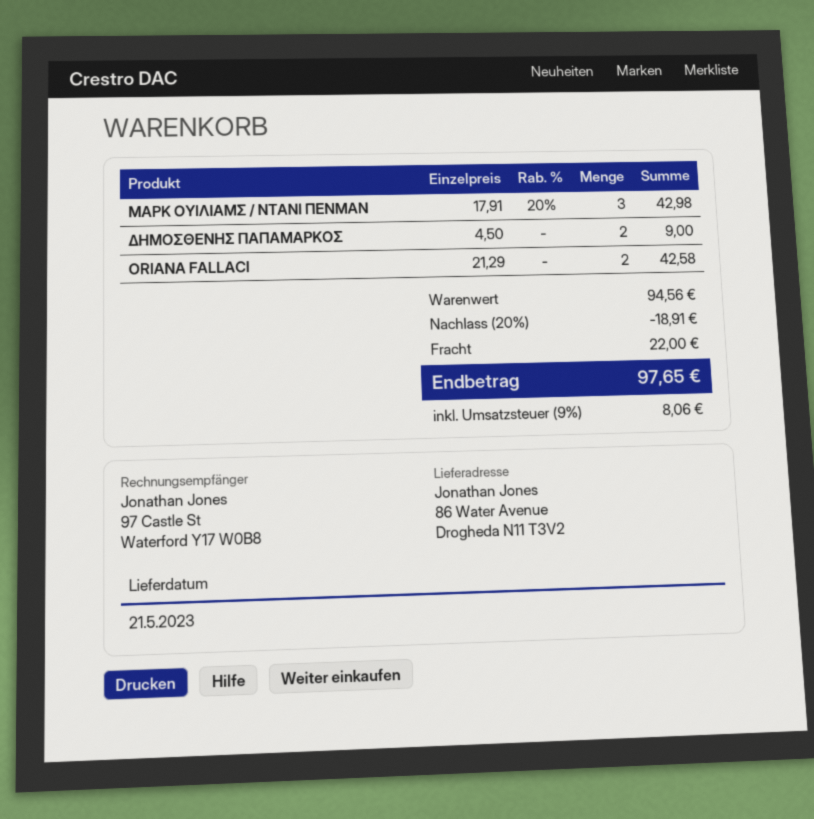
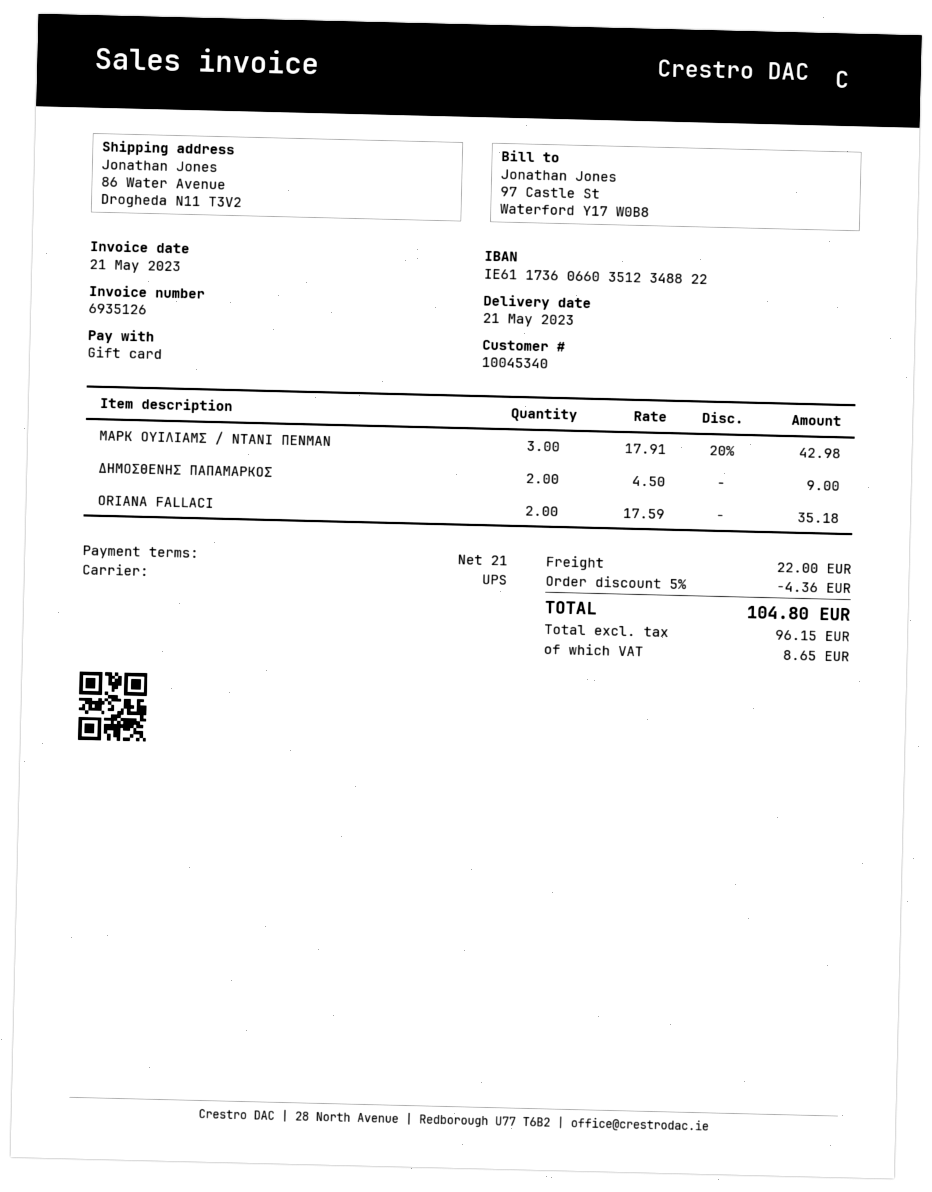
ORIANA FALLACI: 2 x 21.29 = 42.58 -> 2 x 17.59 = 35.18
discount: 20% = 18.91 -> 5% = 4.36
tax: 8.06 -> 8.65
total: 97.65 -> 104.80

